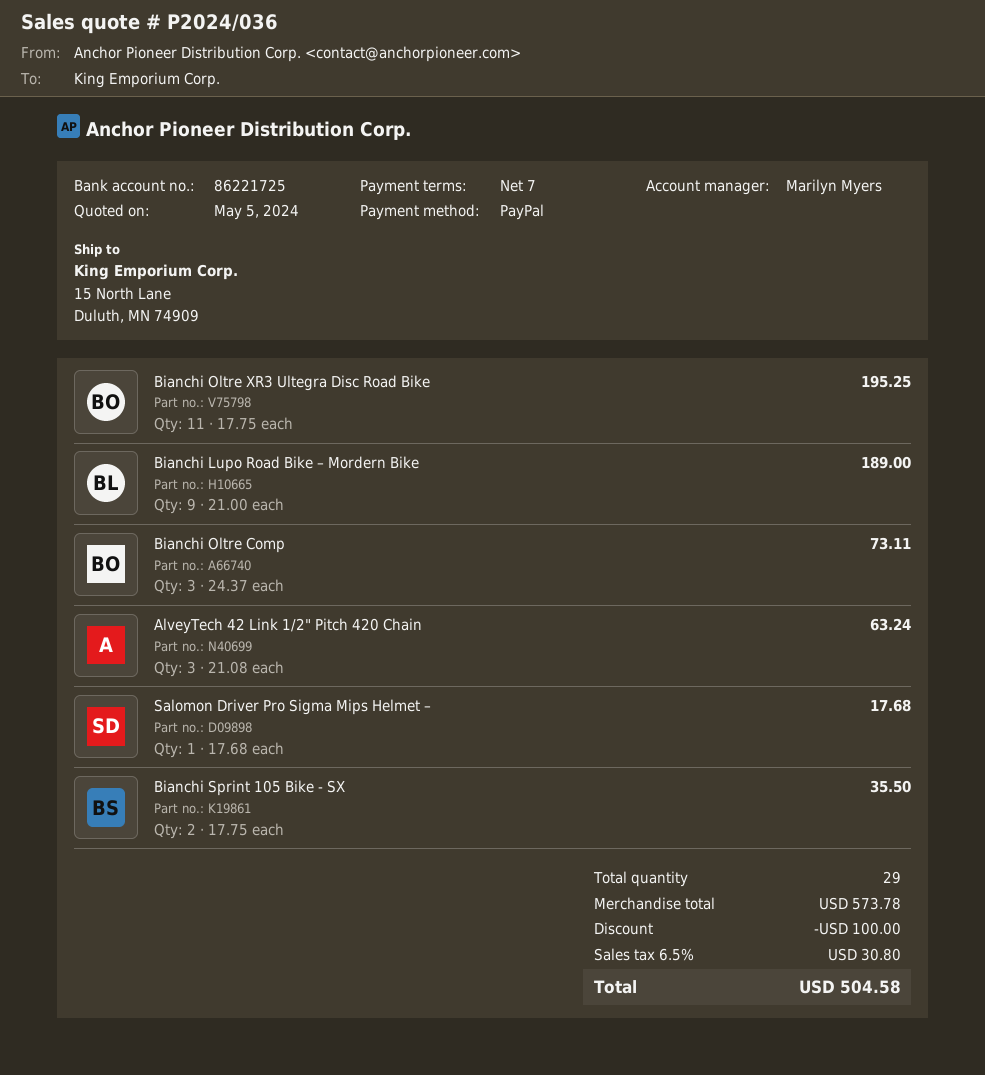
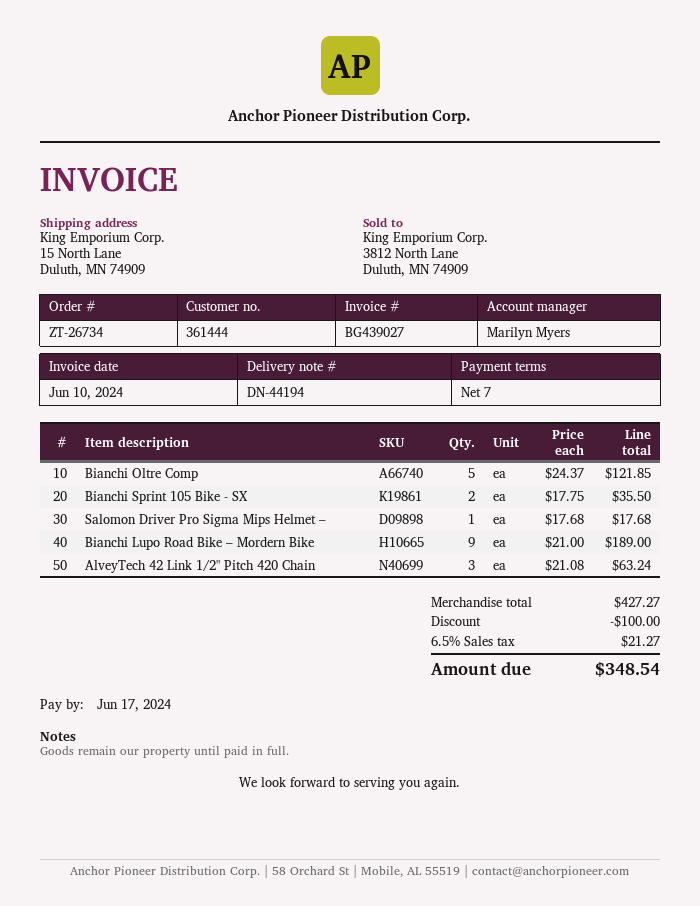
Bianchi Oltre XR3 Ultegra Disc Road Bike: 11 x 17.75 = 195.25 -> none
Bianchi Oltre Comp: 3 x 24.37 = 73.11 -> 5 x 24.37 = 121.85
subtotal: 573.78 -> 427.27
tax: 6.5% = 30.80 -> 6.5% = 21.27
total: 504.58 -> 348.54

